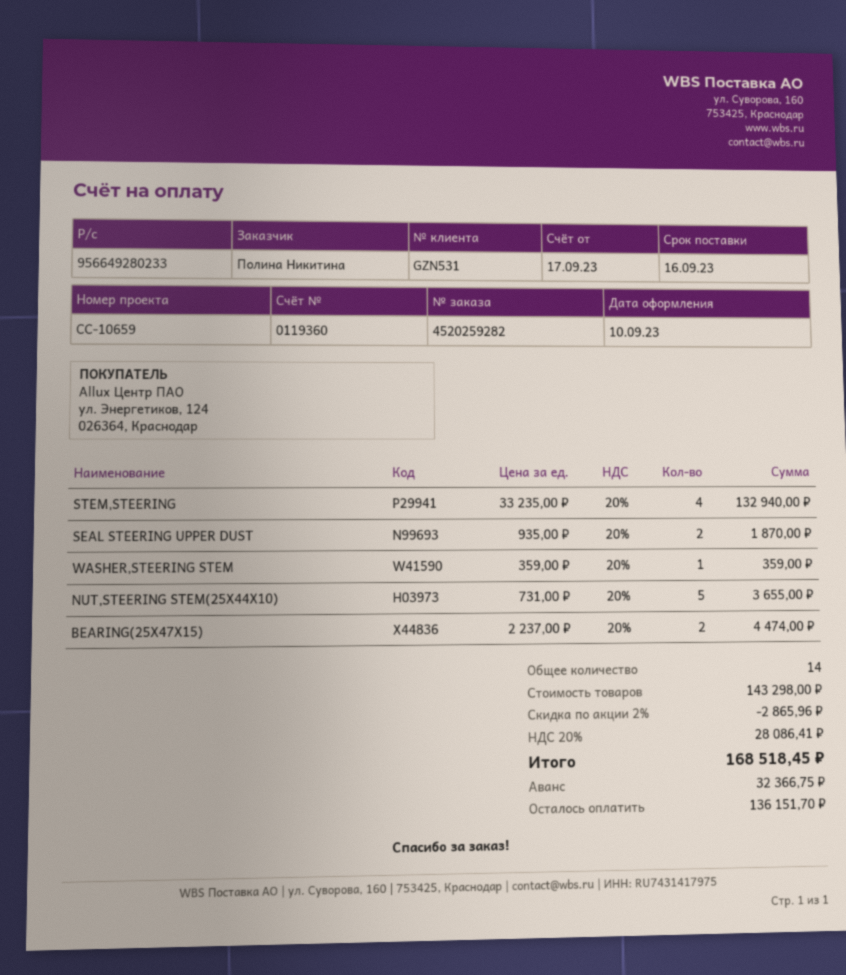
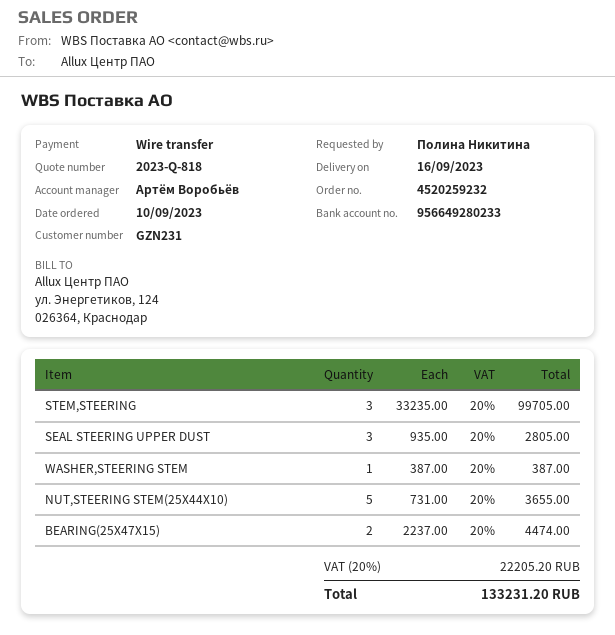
order number: 4520259282 -> 4520259232
customer number: GZN531 -> GZN231
STEM,STEERING: 4 x 33235.00 = 132940.00 -> 3 x 33235.00 = 99705.00
SEAL STEERING UPPER DUST: 2 x 935.00 = 1870.00 -> 3 x 935.00 = 2805.00
WASHER,STEERING STEM: 1 x 359.00 = 359.00 -> 1 x 387.00 = 387.00
discount: 2% = 2865.96 -> none
tax: 20% = 28086.41 -> 20% = 22205.20
total: 168518.45 -> 133231.20

